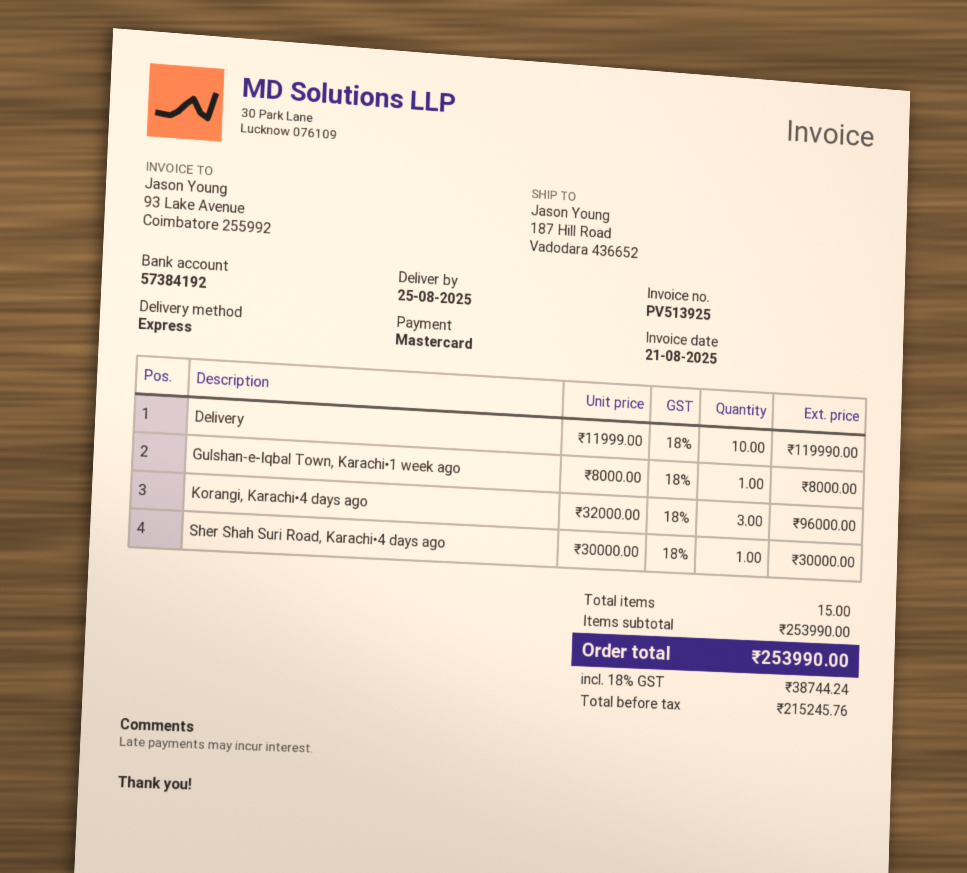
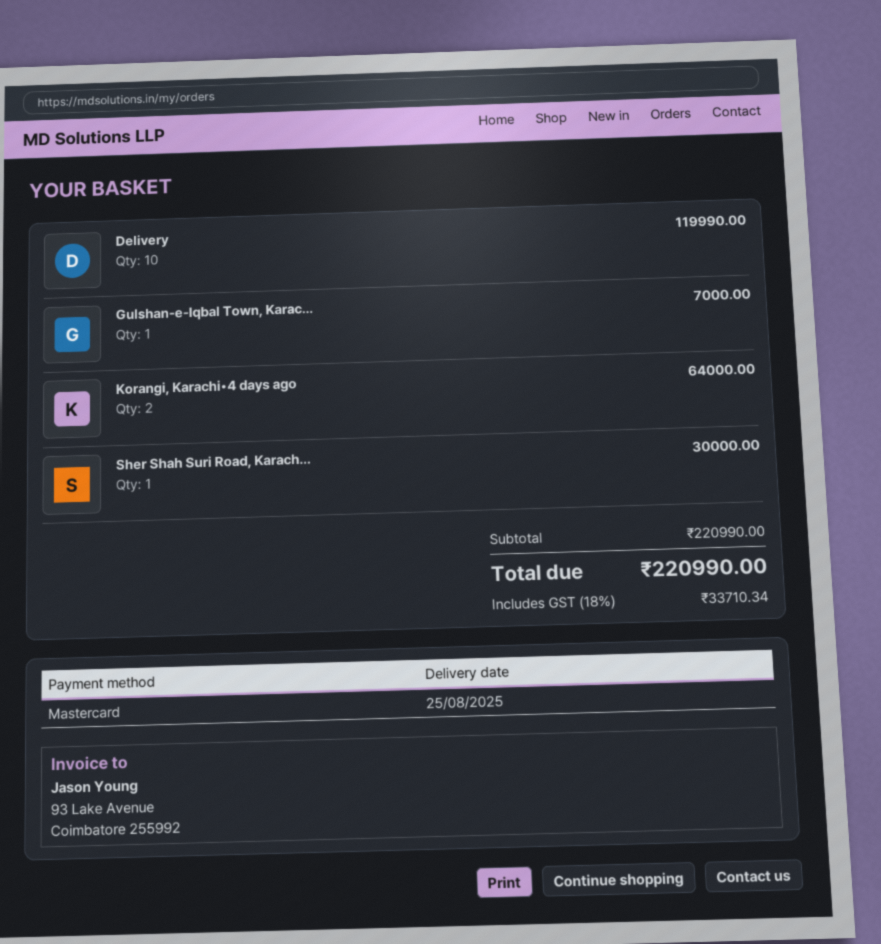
Gulshan-e-Iqbal Town, Karachi•1 week ago: 1 for 8000.00 -> 1 for 7000.00
Korangi, Karachi•4 days ago: 3 for 96000.00 -> 2 for 64000.00
subtotal: 253990.00 -> 220990.00
tax: 18% = 38744.24 -> 18% = 33710.34
total: 253990.00 -> 220990.00

